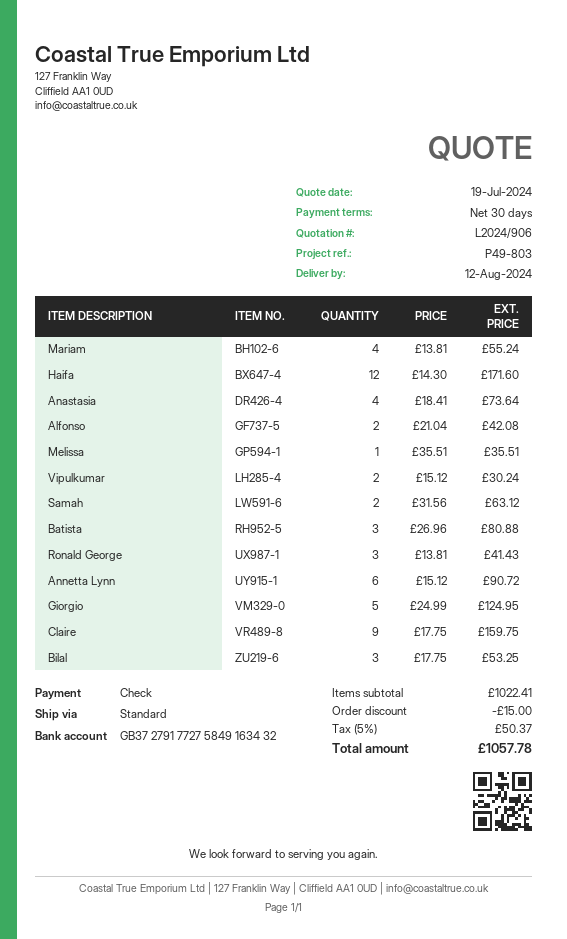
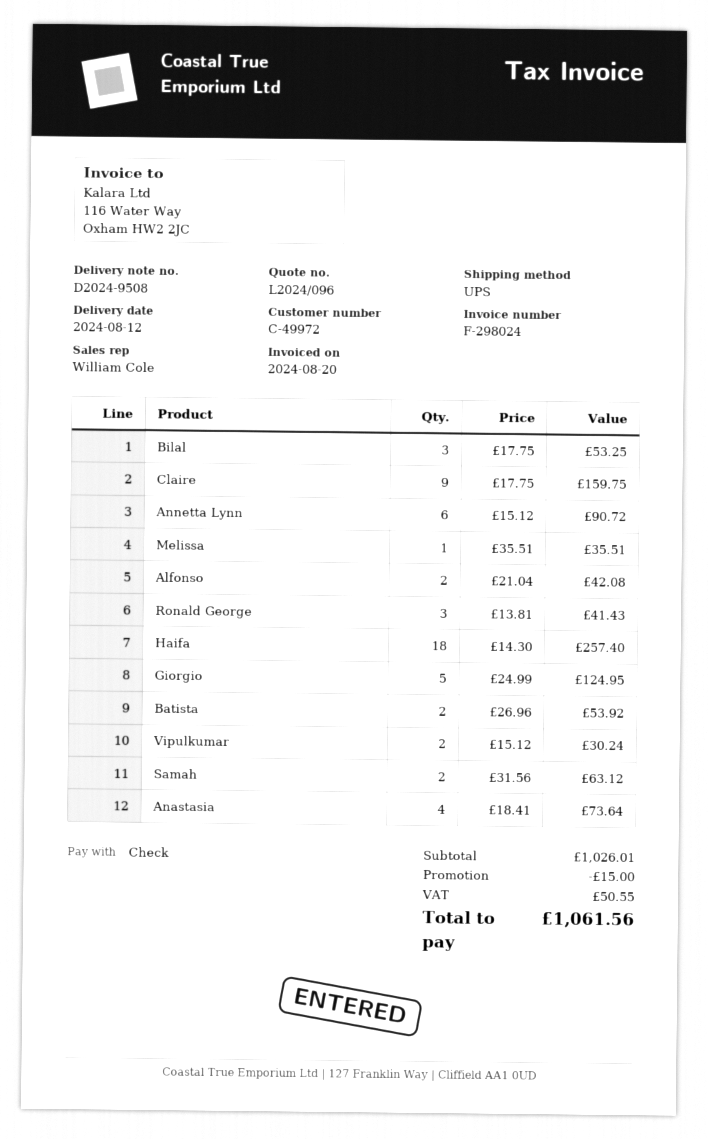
quote number: L2024/906 -> L2024/096
shipping method: standard -> UPS
Mariam: 4 x 13.81 = 55.24 -> none
Haifa: 12 x 14.30 = 171.60 -> 18 x 14.30 = 257.40
Batista: 3 x 26.96 = 80.88 -> 2 x 26.96 = 53.92
subtotal: 1022.41 -> 1026.01
tax: 50.37 -> 50.55
total: 1057.78 -> 1061.56

